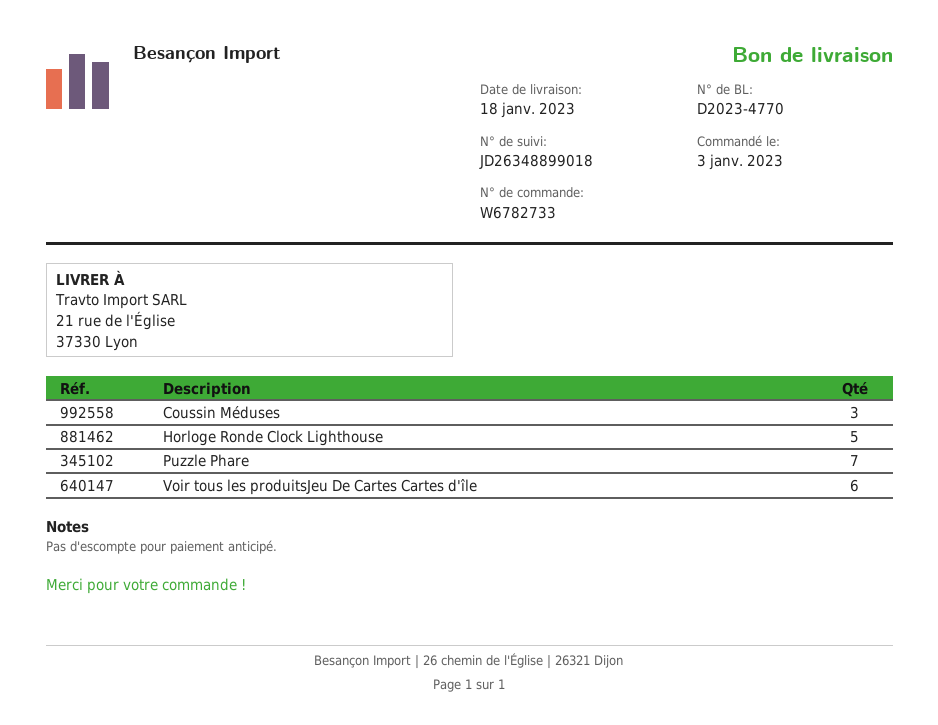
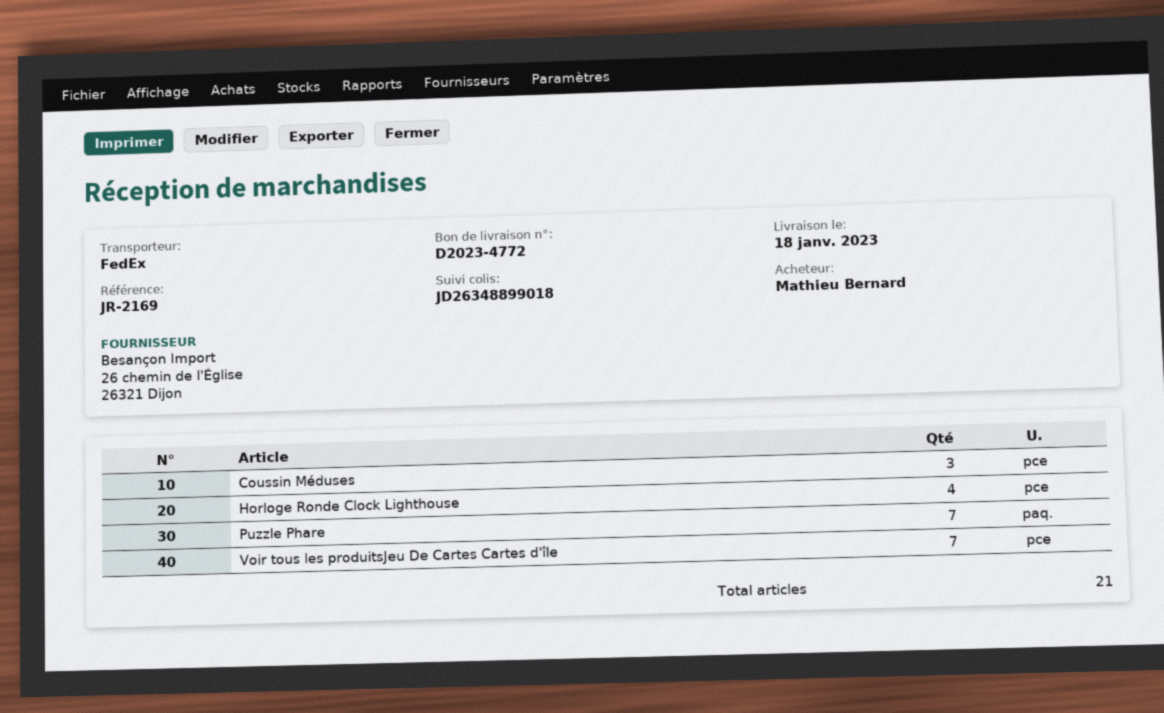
delivery note number: D2023-4770 -> D2023-4772
Horloge Ronde Clock Lighthouse: 5 -> 4
Voir tous les produitsJeu De Cartes Cartes d'île: 6 -> 7

